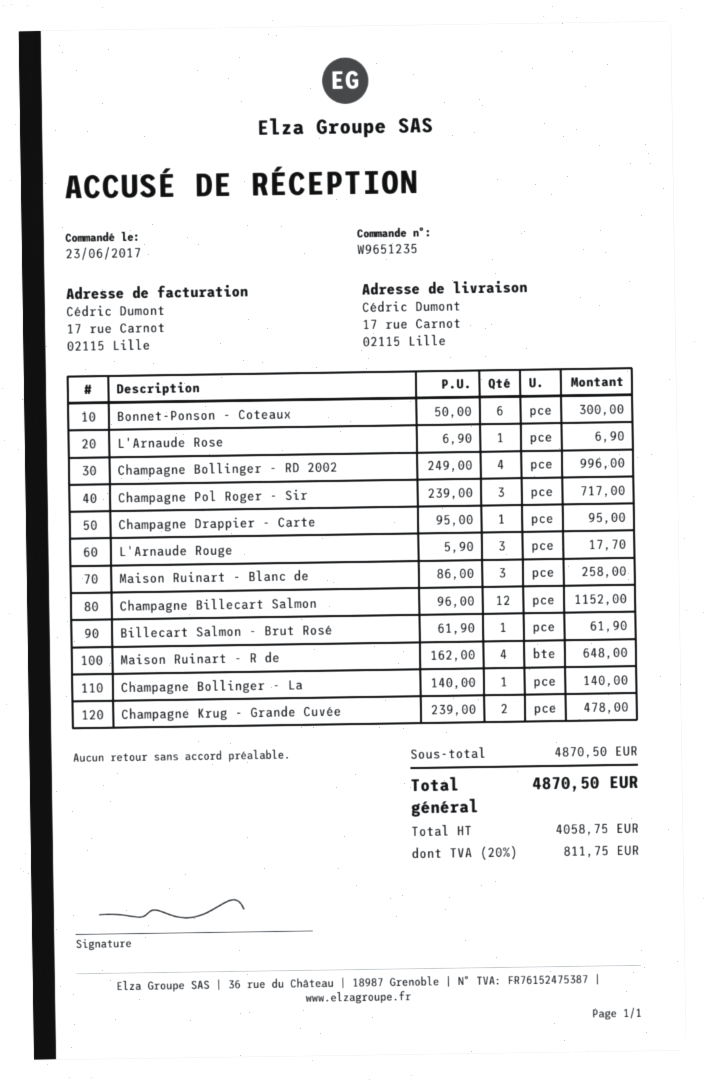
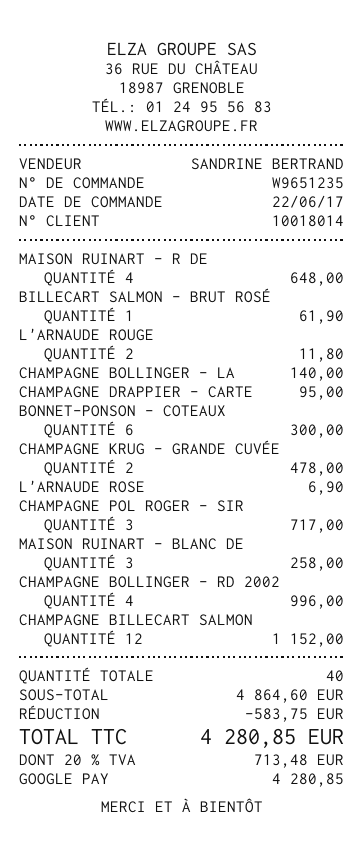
order date: 2017-06-23 -> 2017-06-22
L'Arnaude Rouge: 3 for 17.70 -> 2 for 11.80
subtotal: 4870.50 -> 4864.60
discount: none -> 583.75
tax: 20% = 811.75 -> 20% = 713.48
total: 4870.50 -> 4280.85

